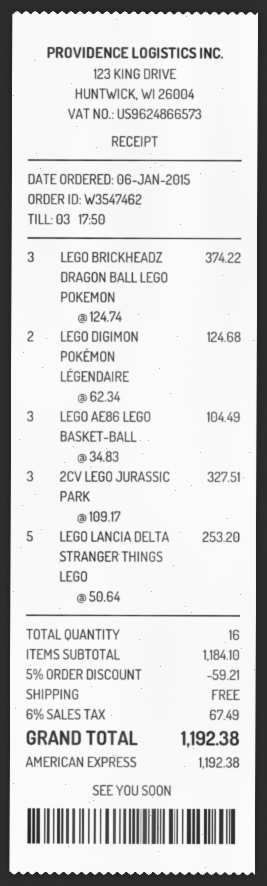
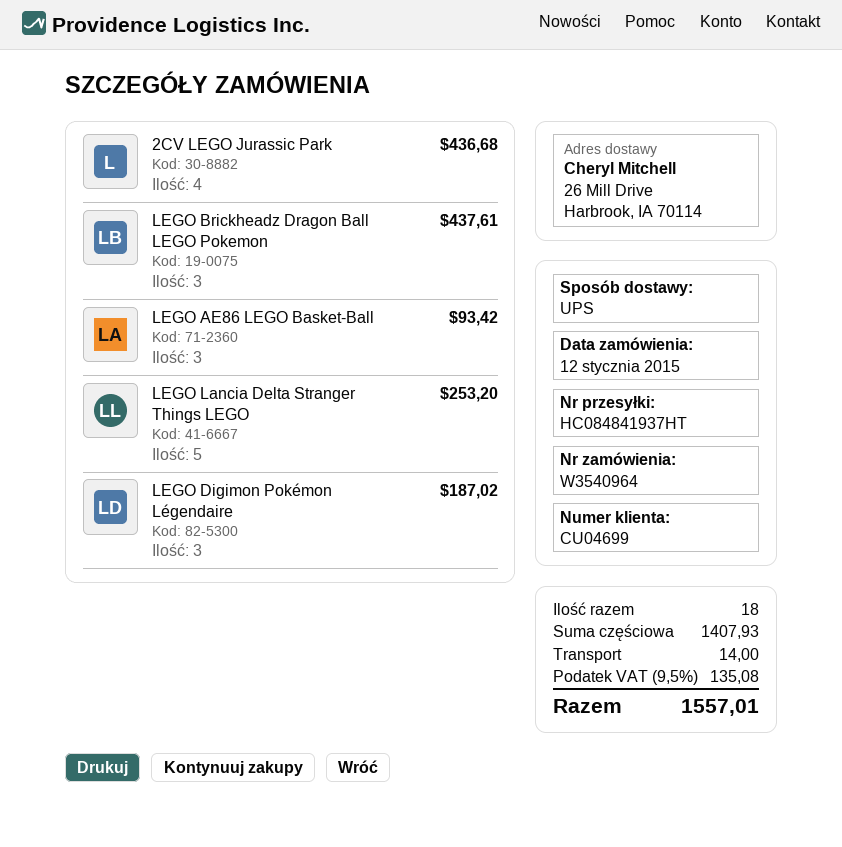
order number: W3547462 -> W3540964
order date: 2015-01-06 -> 2015-01-12
LEGO BRICKHEADZ DRAGON BALL LEGO POKEMON: 3 for 374.22 -> 3 for 437.61
LEGO DIGIMON POKÉMON LÉGENDAIRE: 2 for 124.68 -> 3 for 187.02
LEGO AE86 LEGO BASKET-BALL: 3 for 104.49 -> 3 for 93.42
2CV LEGO JURASSIC PARK: 3 for 327.51 -> 4 for 436.68
total quantity: 16 -> 18
subtotal: 1184.10 -> 1407.93
discount: 5% = 59.21 -> none
shipping: 0.00 -> 14.00
tax: 6% = 67.49 -> 9.5% = 135.08
total: 1192.38 -> 1557.01

